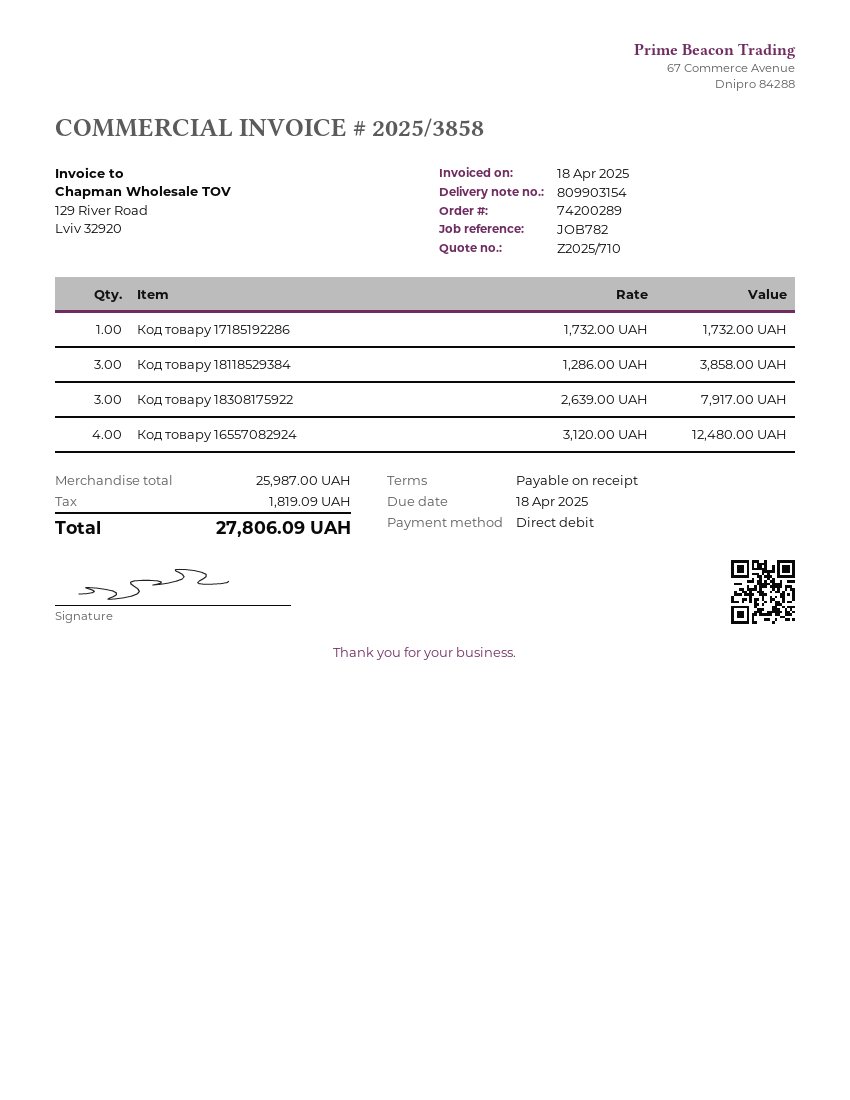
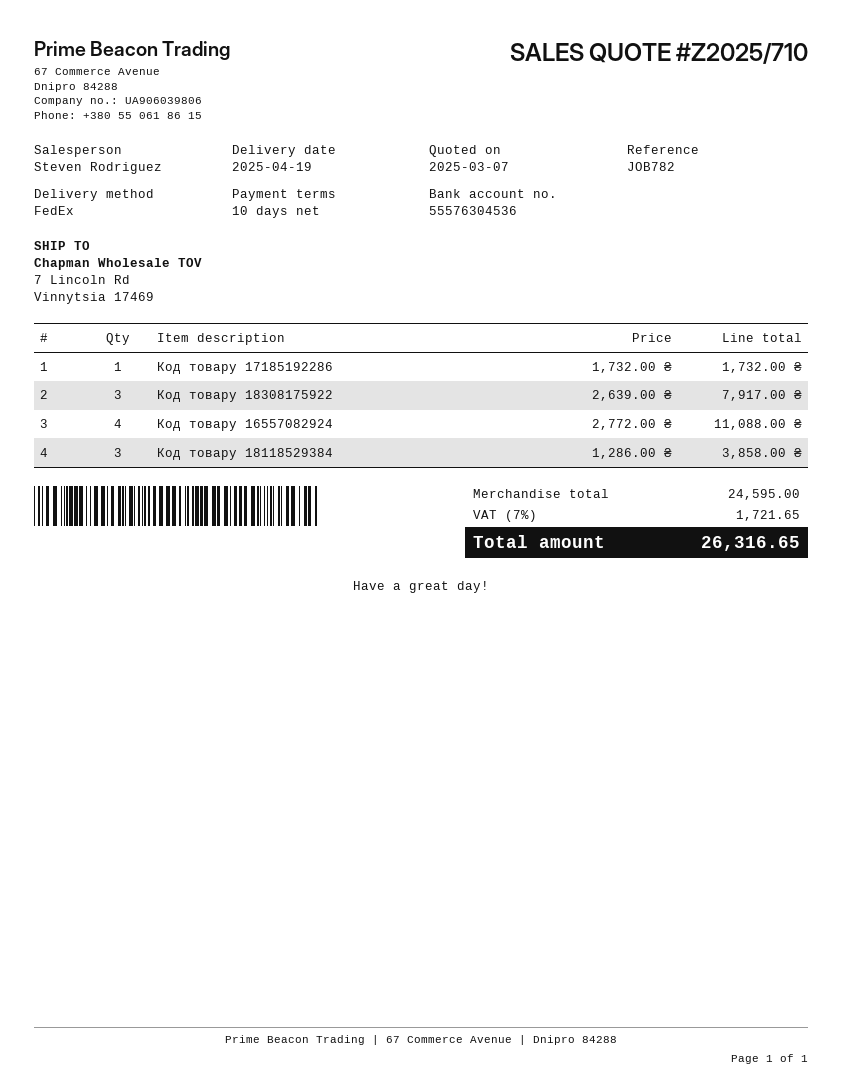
payment terms: on receipt -> 10 days
Код товару 16557082924: 4 x 3120.00 = 12480.00 -> 4 x 2772.00 = 11088.00
subtotal: 25987.00 -> 24595.00
tax: 1819.09 -> 1721.65
total: 27806.09 -> 26316.65

